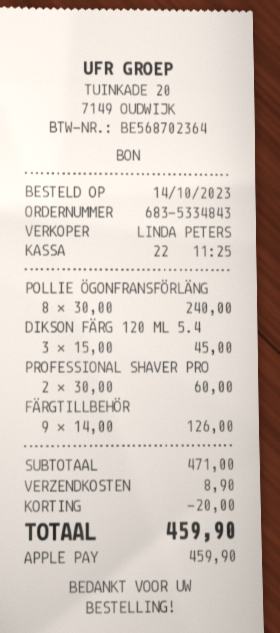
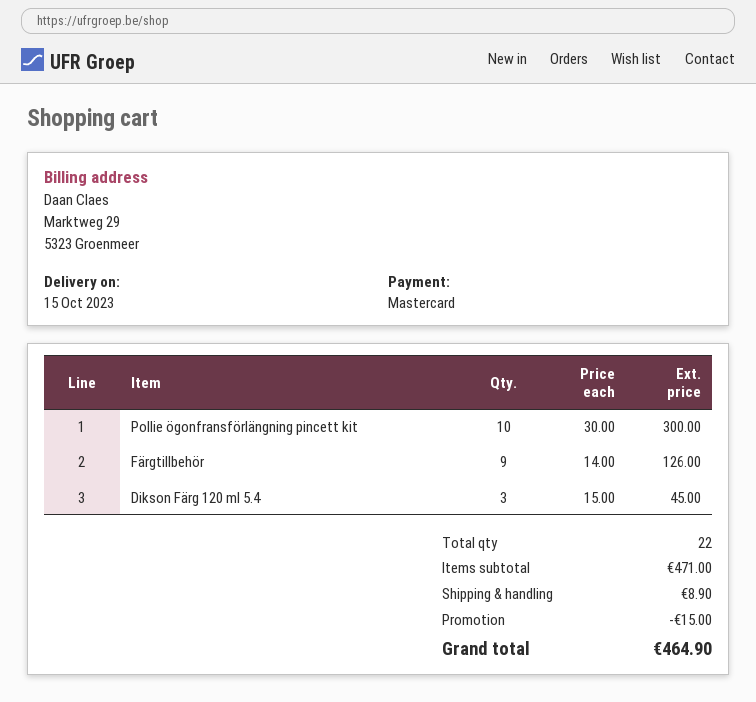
payment method: Apple Pay -> Mastercard
POLLIE ÖGONFRANSFÖRLÄNG: 8 x 30.00 = 240.00 -> 10 x 30.00 = 300.00
PROFESSIONAL SHAVER PRO: 2 x 30.00 = 60.00 -> none
discount: 20.00 -> 15.00
total: 459.90 -> 464.90

